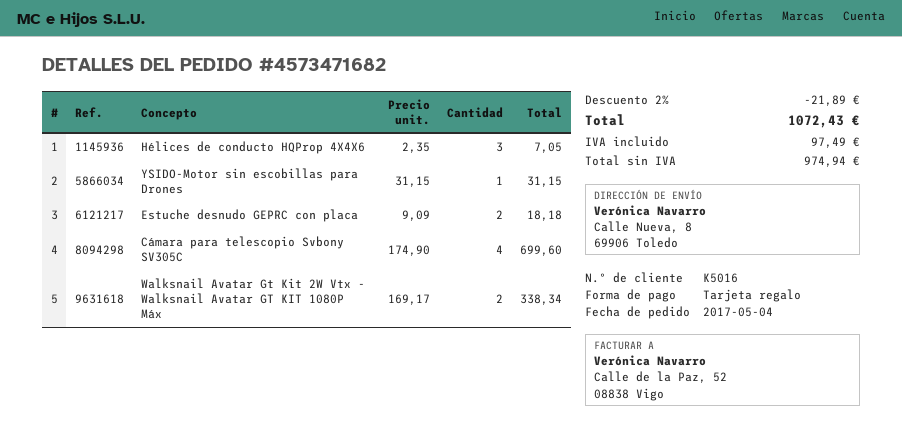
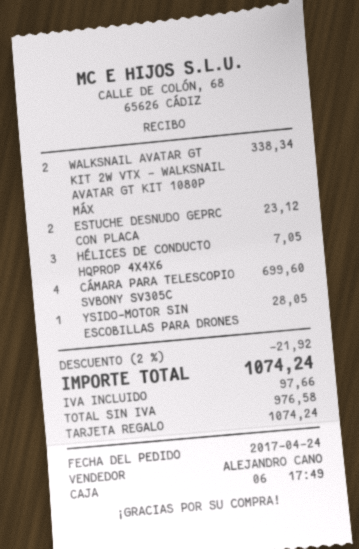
order date: 2017-05-04 -> 2017-04-24
YSIDO-Motor sin escobillas para Drones: 1 for 31.15 -> 1 for 28.05
Estuche desnudo GEPRC con placa: 2 for 18.18 -> 2 for 23.12
discount: 2% = 21.89 -> 2% = 21.92
net: 974.94 -> 976.58
tax: 97.49 -> 97.66
total: 1072.43 -> 1074.24

